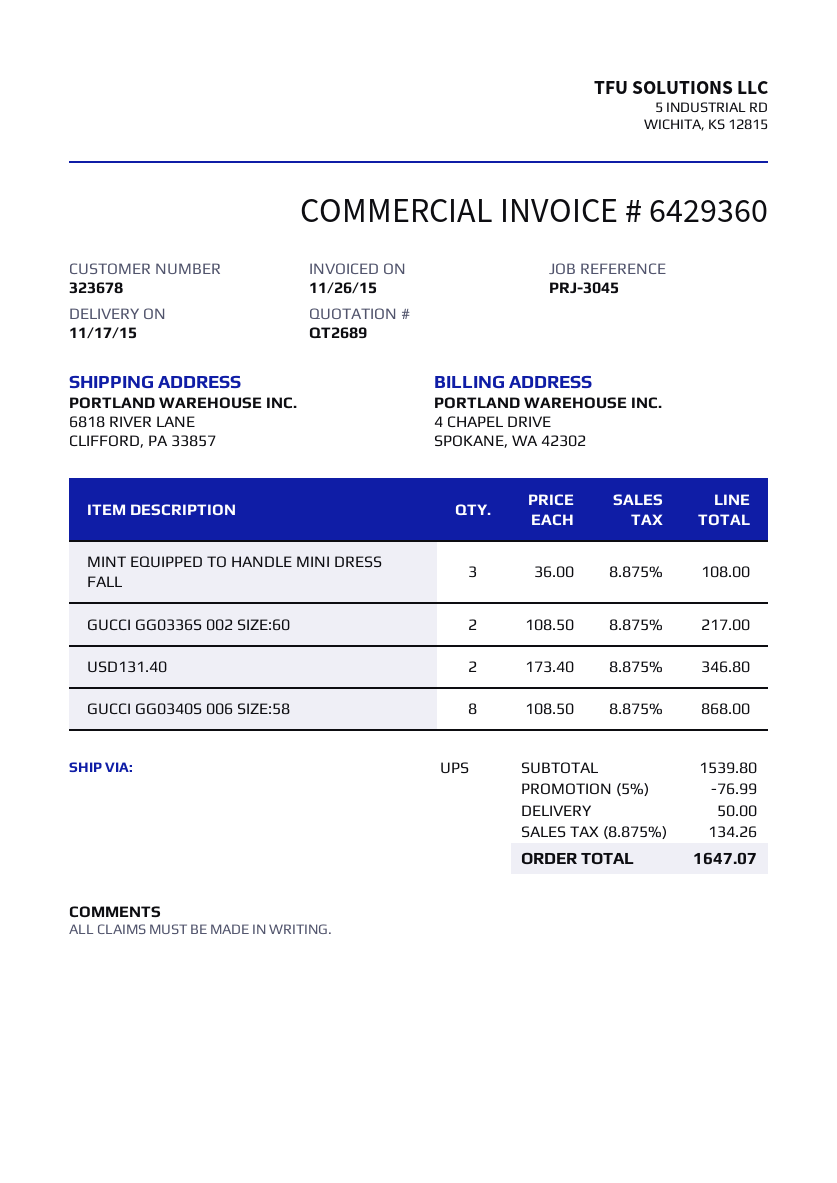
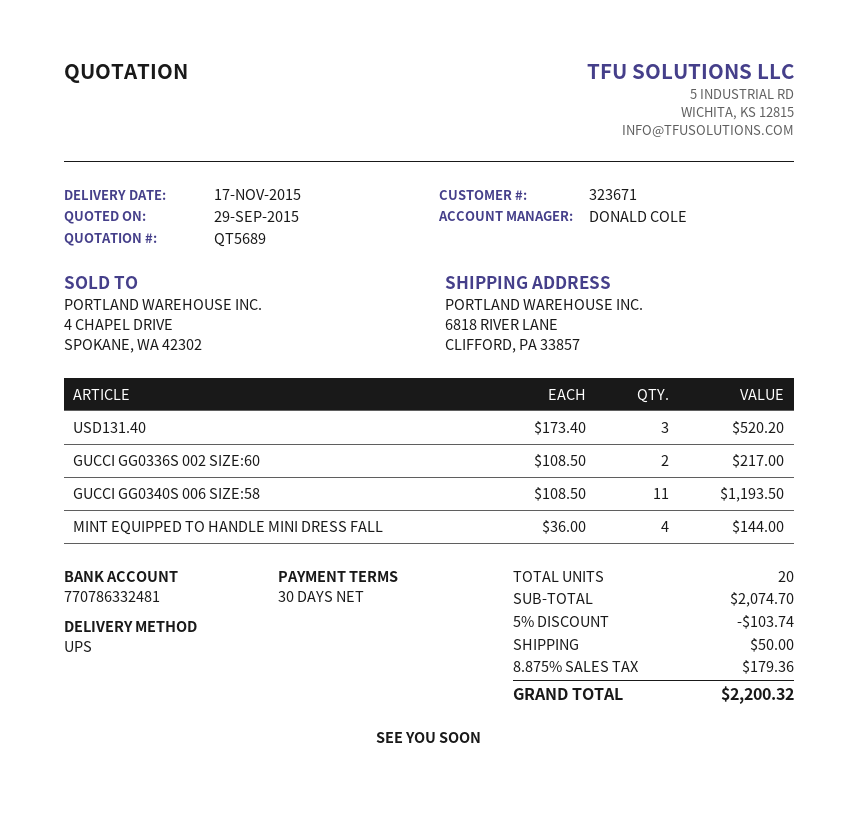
quote number: QT2689 -> QT5689
customer number: 323678 -> 323671
MINT EQUIPPED TO HANDLE MINI DRESS FALL: 3 x 36.00 = 108.00 -> 4 x 36.00 = 144.00
USD131.40: 2 x 173.40 = 346.80 -> 3 x 173.40 = 520.20
GUCCI GG0340S 006 SIZE:58: 8 x 108.50 = 868.00 -> 11 x 108.50 = 1193.50
subtotal: 1539.80 -> 2074.70
discount: 5% = 76.99 -> 5% = 103.74
tax: 8.875% = 134.26 -> 8.875% = 179.36
total: 1647.07 -> 2200.32

